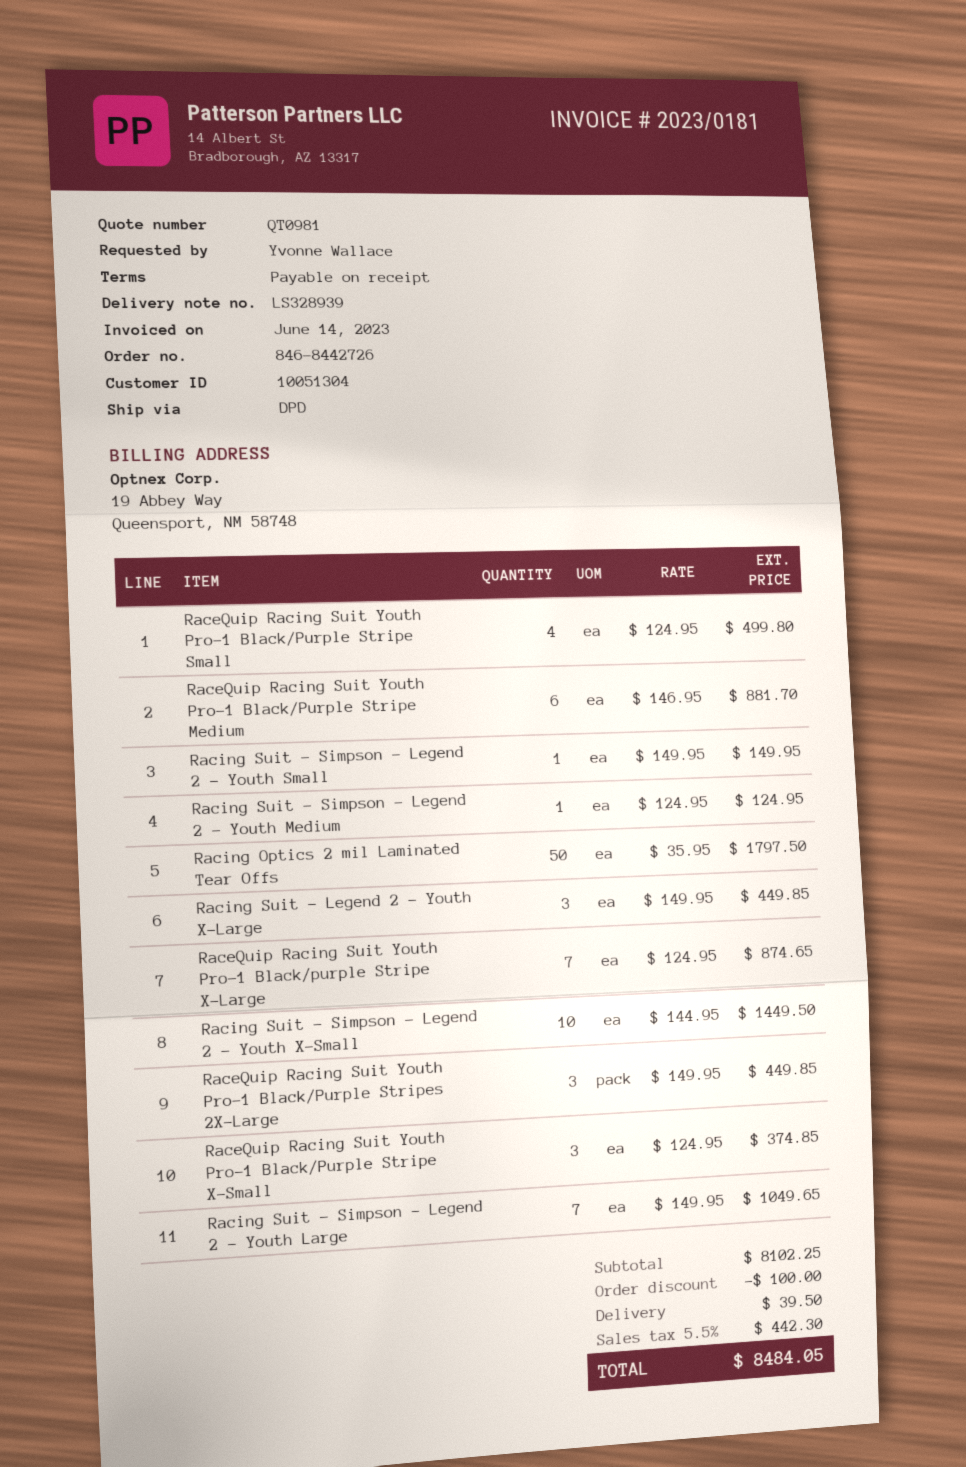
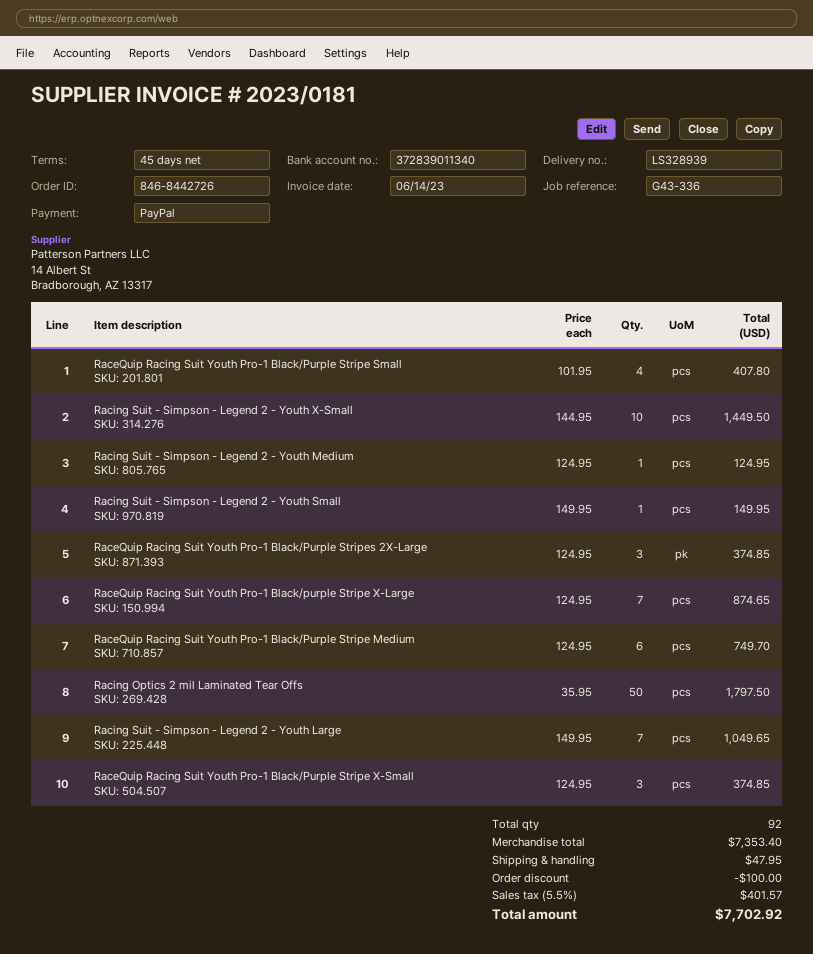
payment terms: on receipt -> 45 days
RaceQuip Racing Suit Youth Pro-1 Black/Purple Stripe Small: 4 x 124.95 = 499.80 -> 4 x 101.95 = 407.80
RaceQuip Racing Suit Youth Pro-1 Black/Purple Stripe Medium: 6 x 146.95 = 881.70 -> 6 x 124.95 = 749.70
Racing Suit - Legend 2 - Youth X-Large: 3 x 149.95 = 449.85 -> none
RaceQuip Racing Suit Youth Pro-1 Black/Purple Stripes 2X-Large: 3 x 149.95 = 449.85 -> 3 x 124.95 = 374.85
subtotal: 8102.25 -> 7353.40
shipping: 39.50 -> 47.95
tax: 5.5% = 442.30 -> 5.5% = 401.57
total: 8484.05 -> 7702.92

